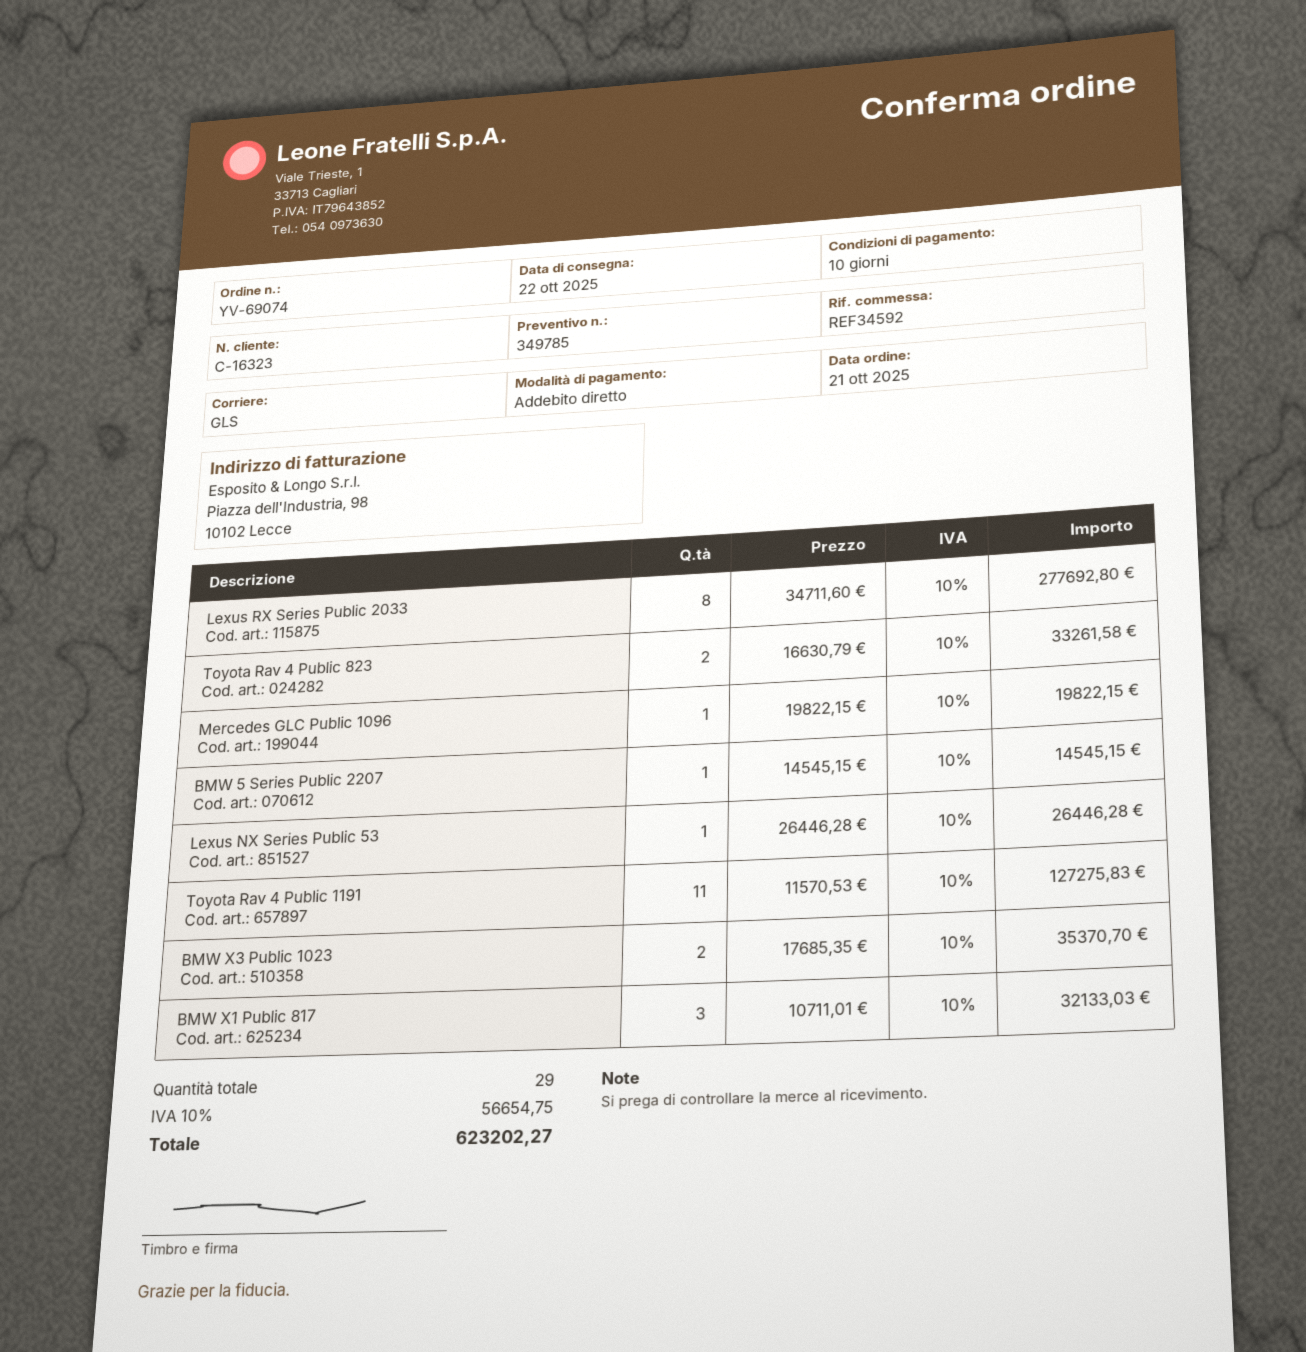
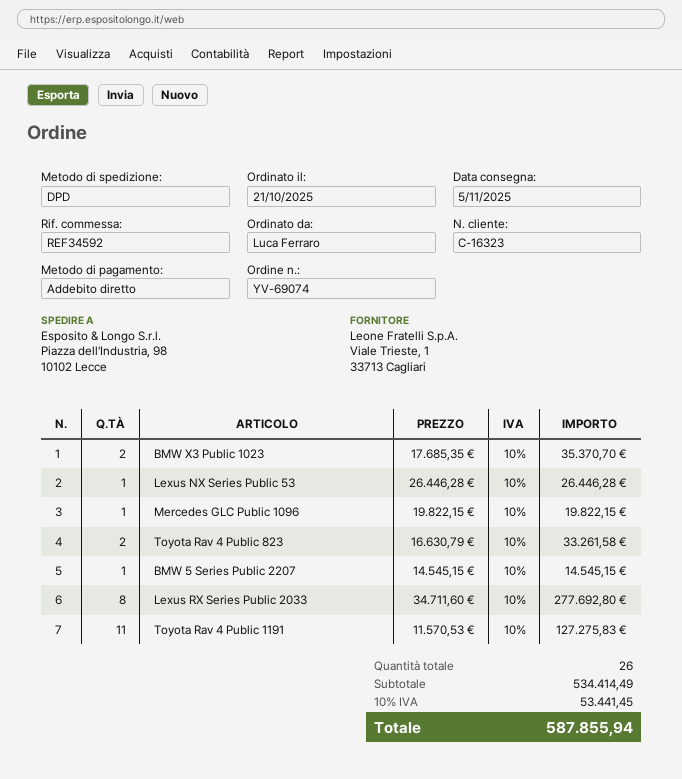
delivery date: 2025-10-22 -> 2025-11-05
shipping method: GLS -> DPD
BMW X1 Public 817: 3 x 10711.01 = 32133.03 -> none
total quantity: 29 -> 26
tax: 10% = 56654.75 -> 10% = 53441.45
total: 623202.27 -> 587855.94

